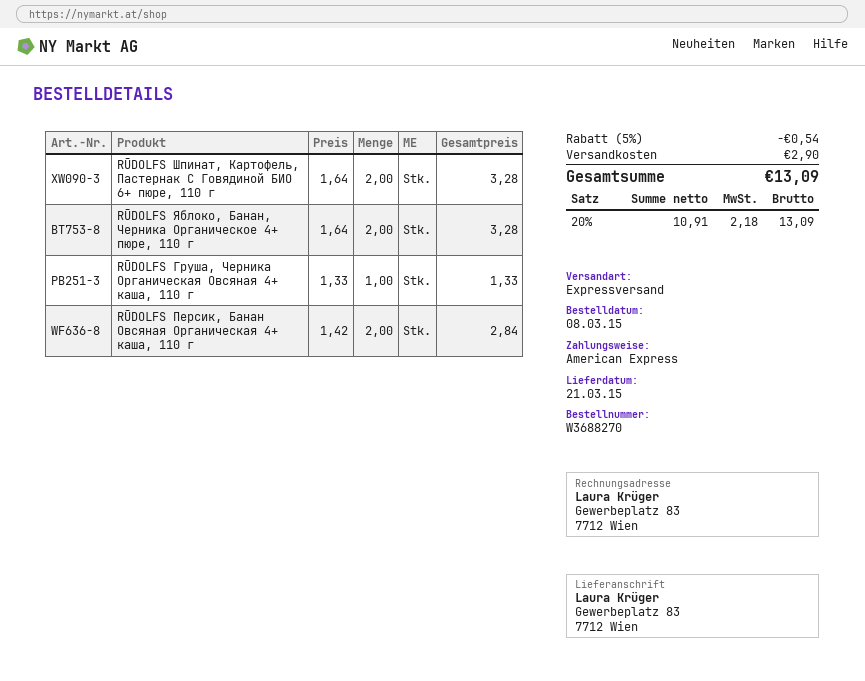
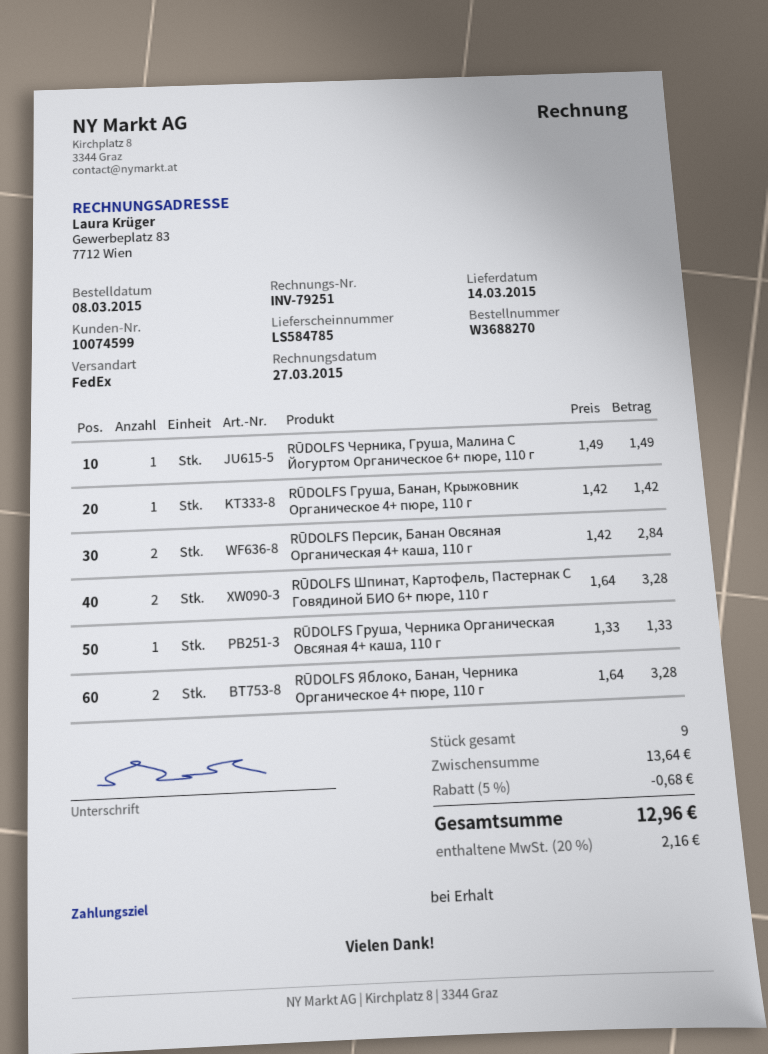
delivery date: 2015-03-21 -> 2015-03-14
shipping method: express -> FedEx
RŪDOLFS Черника, Груша, Малина С Йогуртом Органическое 6+ пюре, 110 г: none -> 1 x 1.49 = 1.49
RŪDOLFS Груша, Банан, Крыжовник Органическое 4+ пюре, 110 г: none -> 1 x 1.42 = 1.42
discount: 5% = 0.54 -> 5% = 0.68
shipping: 2.90 -> none
tax: 20% = 2.18 -> 20% = 2.16
total: 13.09 -> 12.96

